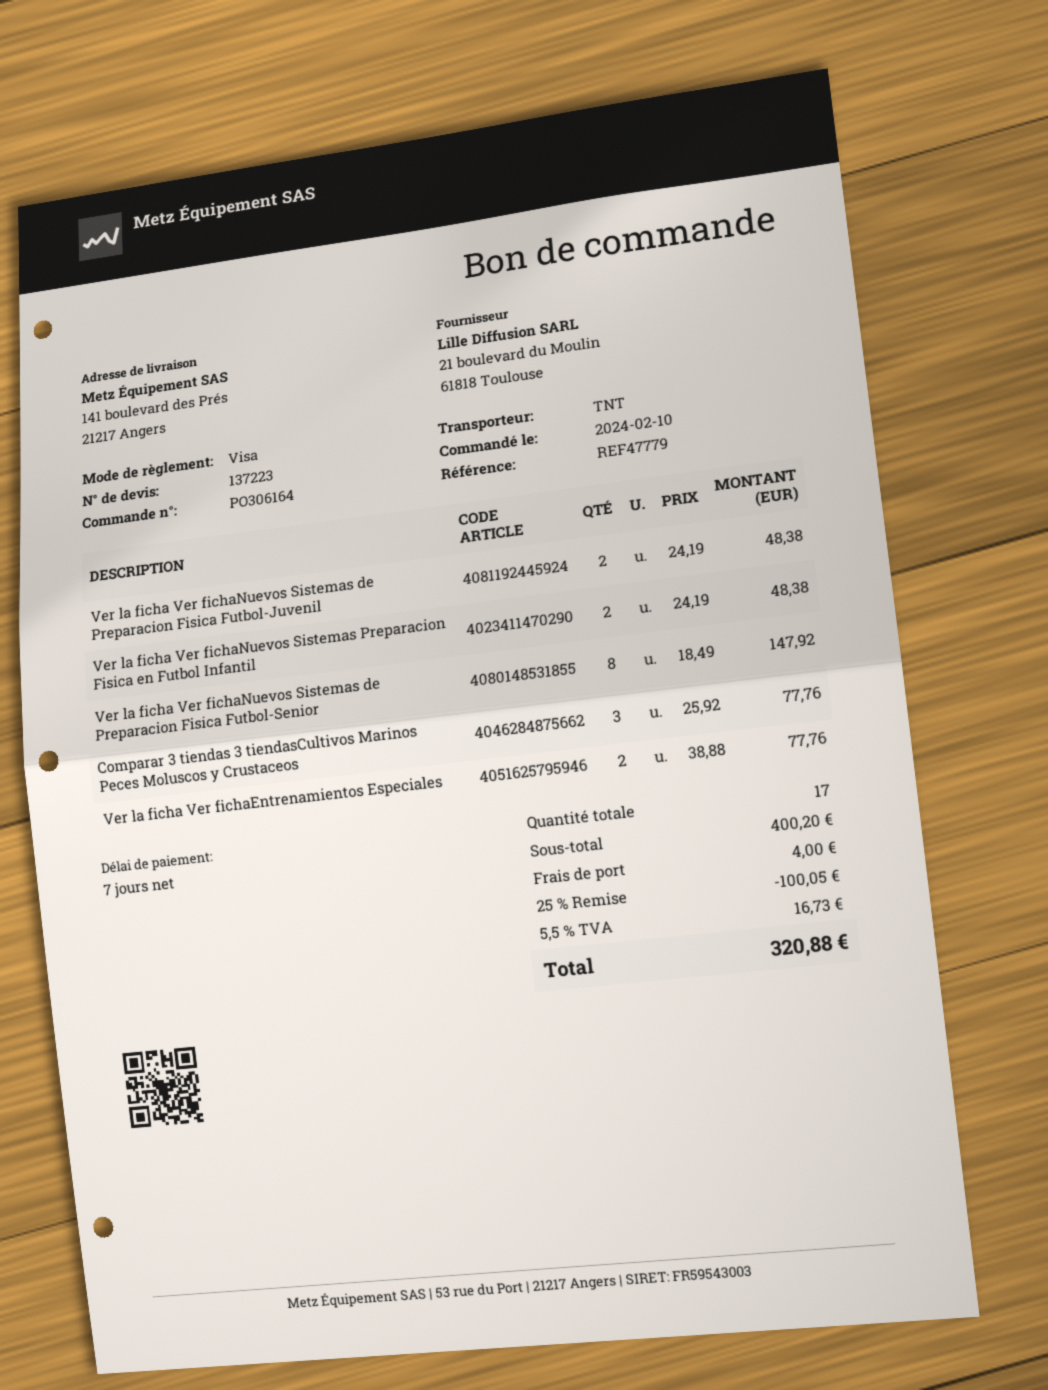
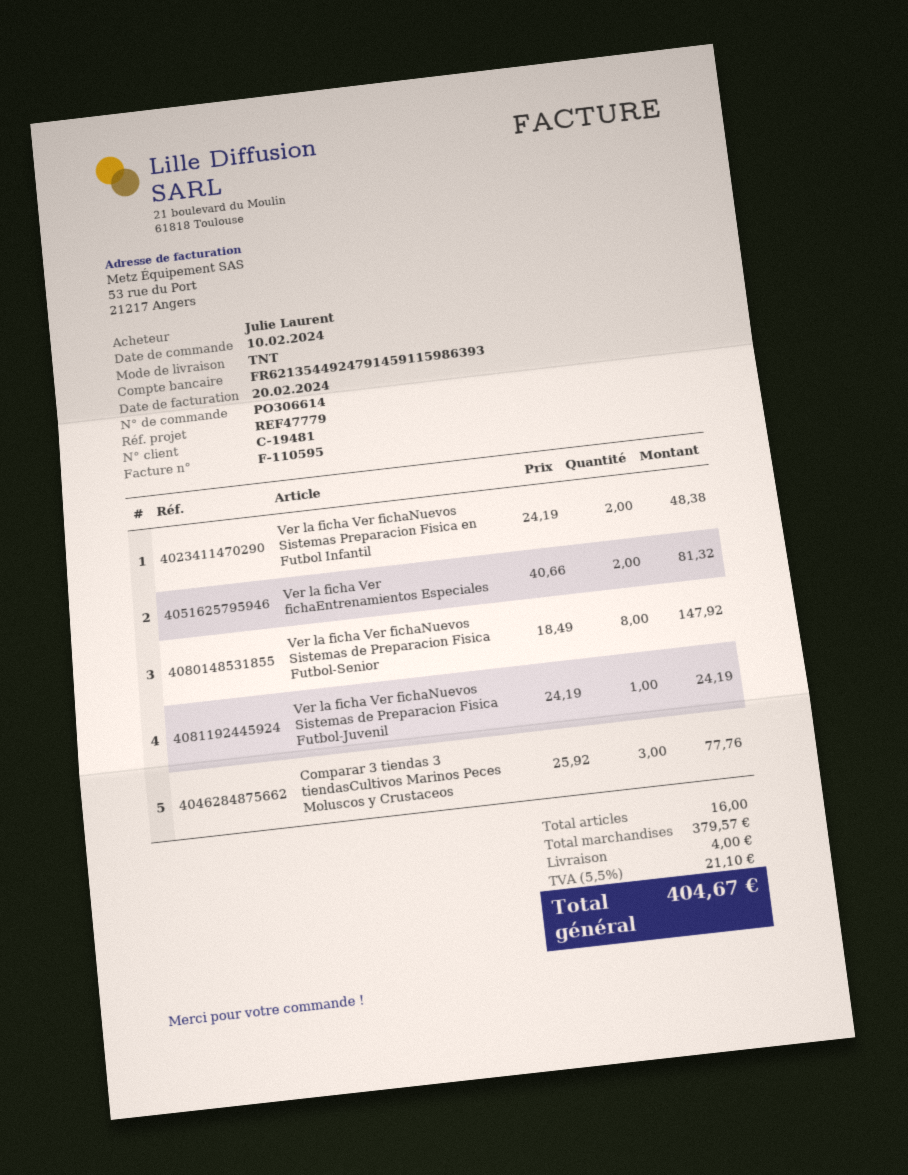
order number: PO306164 -> PO306614
Ver la ficha Ver fichaNuevos Sistemas de Preparacion Fisica Futbol-Juvenil: 2 x 24.19 = 48.38 -> 1 x 24.19 = 24.19
Ver la ficha Ver fichaEntrenamientos Especiales: 2 x 38.88 = 77.76 -> 2 x 40.66 = 81.32
total quantity: 17 -> 16
subtotal: 400.20 -> 379.57
discount: 25% = 100.05 -> none
tax: 5.5% = 16.73 -> 5.5% = 21.10
total: 320.88 -> 404.67

